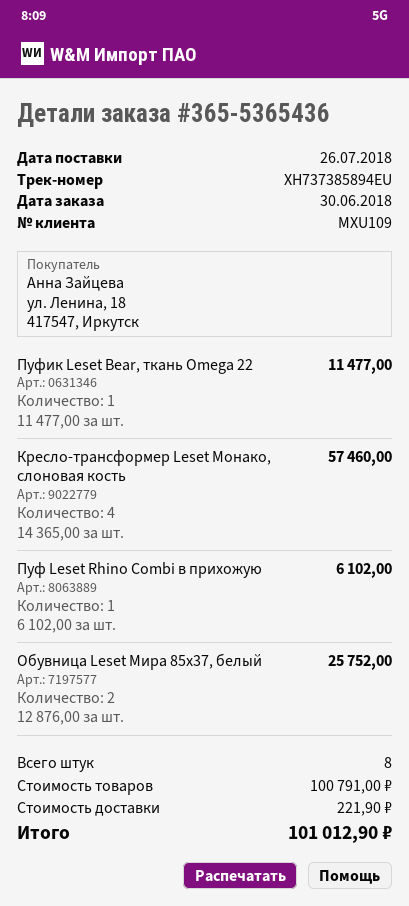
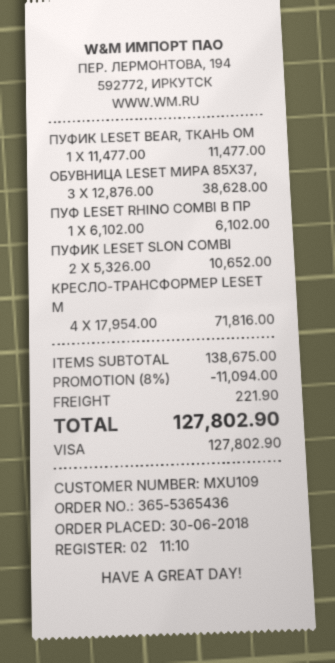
Кресло-трансформер Leset Монако, слоновая кость: 4 x 14365.00 = 57460.00 -> 4 x 17954.00 = 71816.00
Обувница Leset Мира 85х37, белый: 2 x 12876.00 = 25752.00 -> 3 x 12876.00 = 38628.00
ПУФИК LESET SLON COMBI: none -> 2 x 5326.00 = 10652.00
subtotal: 100791.00 -> 138675.00
discount: none -> 8% = 11094.00
total: 101012.90 -> 127802.90

